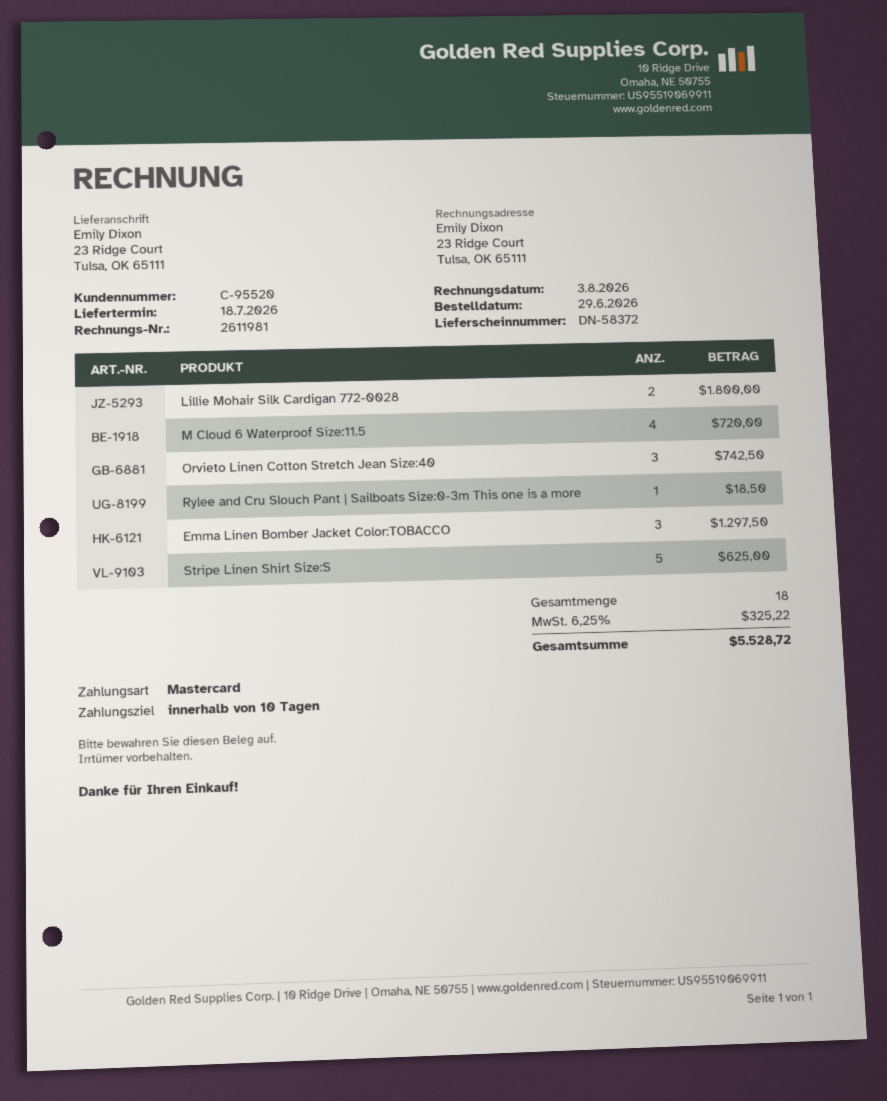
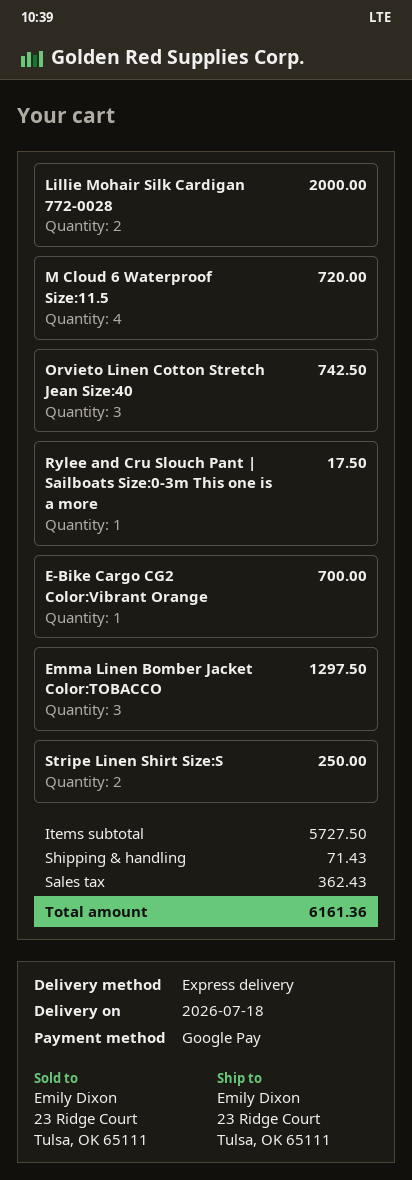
payment method: Mastercard -> Google Pay
Lillie Mohair Silk Cardigan 772-0028: 2 for 1800.00 -> 2 for 2000.00
Rylee and Cru Slouch Pant | Sailboats Size:0-3m This one is a more: 1 for 18.50 -> 1 for 17.50
Stripe Linen Shirt Size:S: 5 for 625.00 -> 2 for 250.00
E-Bike Cargo CG2 Color:Vibrant Orange: none -> 1 for 700.00
shipping: none -> 71.43
tax: 325.22 -> 362.43
total: 5528.72 -> 6161.36

